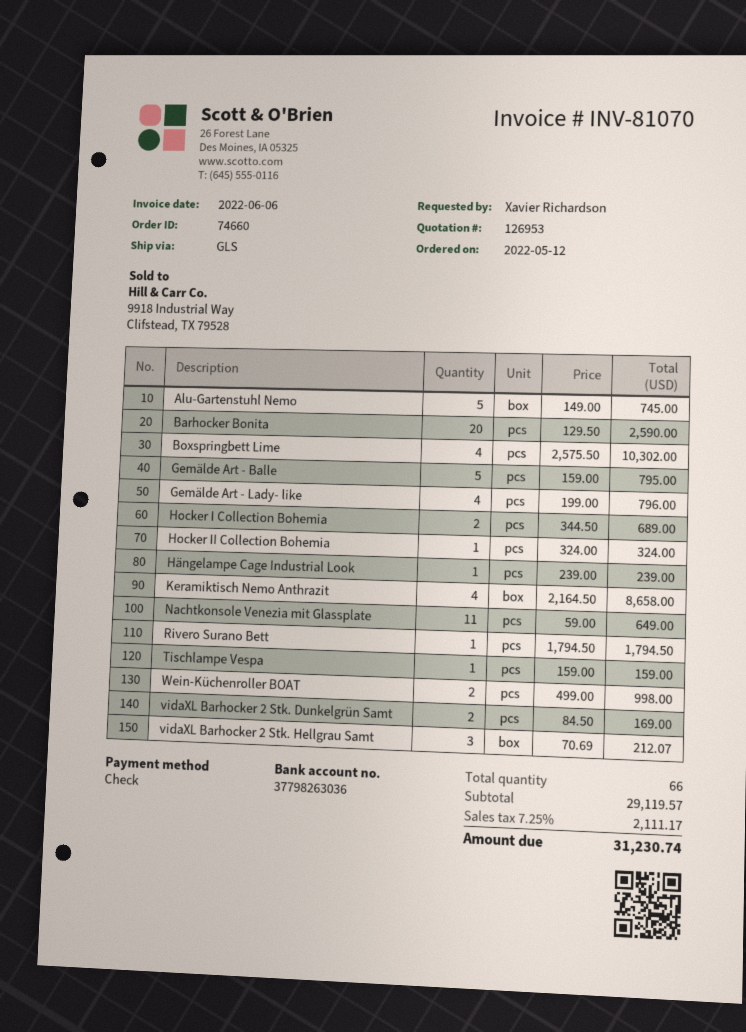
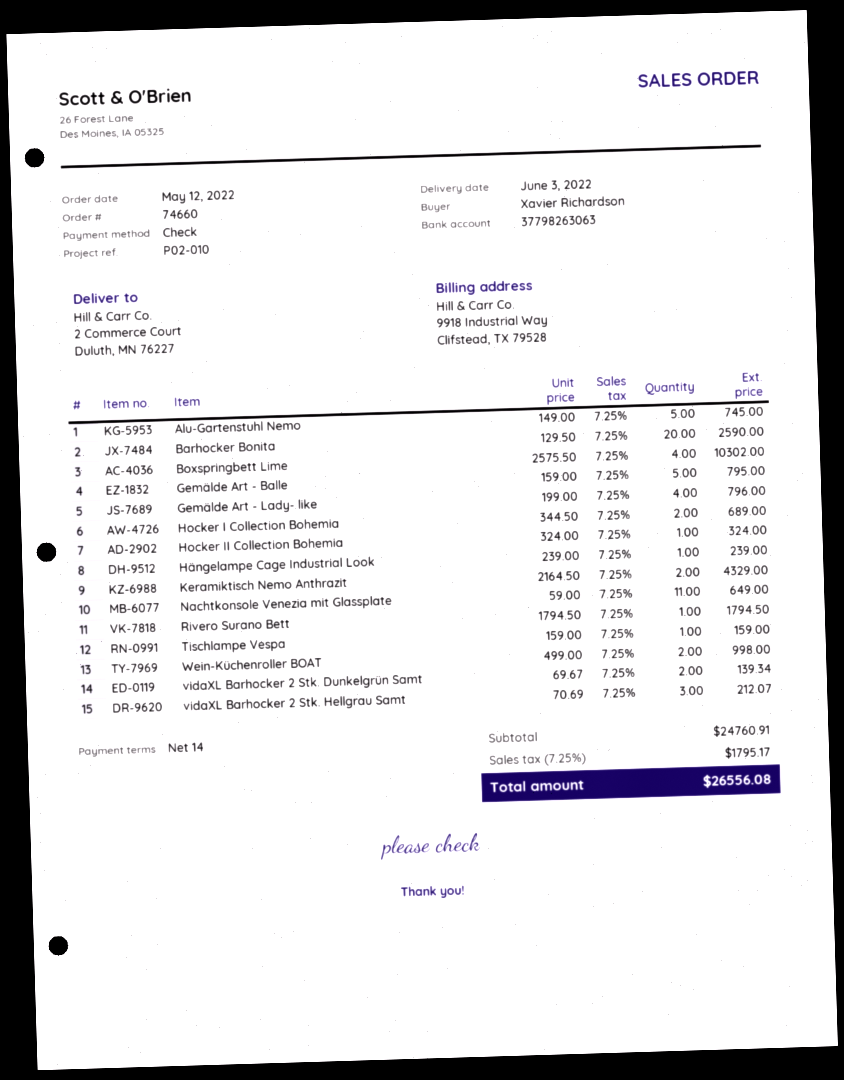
bank account: 37798263036 -> 37798263063
Keramiktisch Nemo Anthrazit: 4 x 2164.50 = 8658.00 -> 2 x 2164.50 = 4329.00
vidaXL Barhocker 2 Stk. Dunkelgrün Samt: 2 x 84.50 = 169.00 -> 2 x 69.67 = 139.34
subtotal: 29119.57 -> 24760.91
tax: 7.25% = 2111.17 -> 7.25% = 1795.17
total: 31230.74 -> 26556.08

